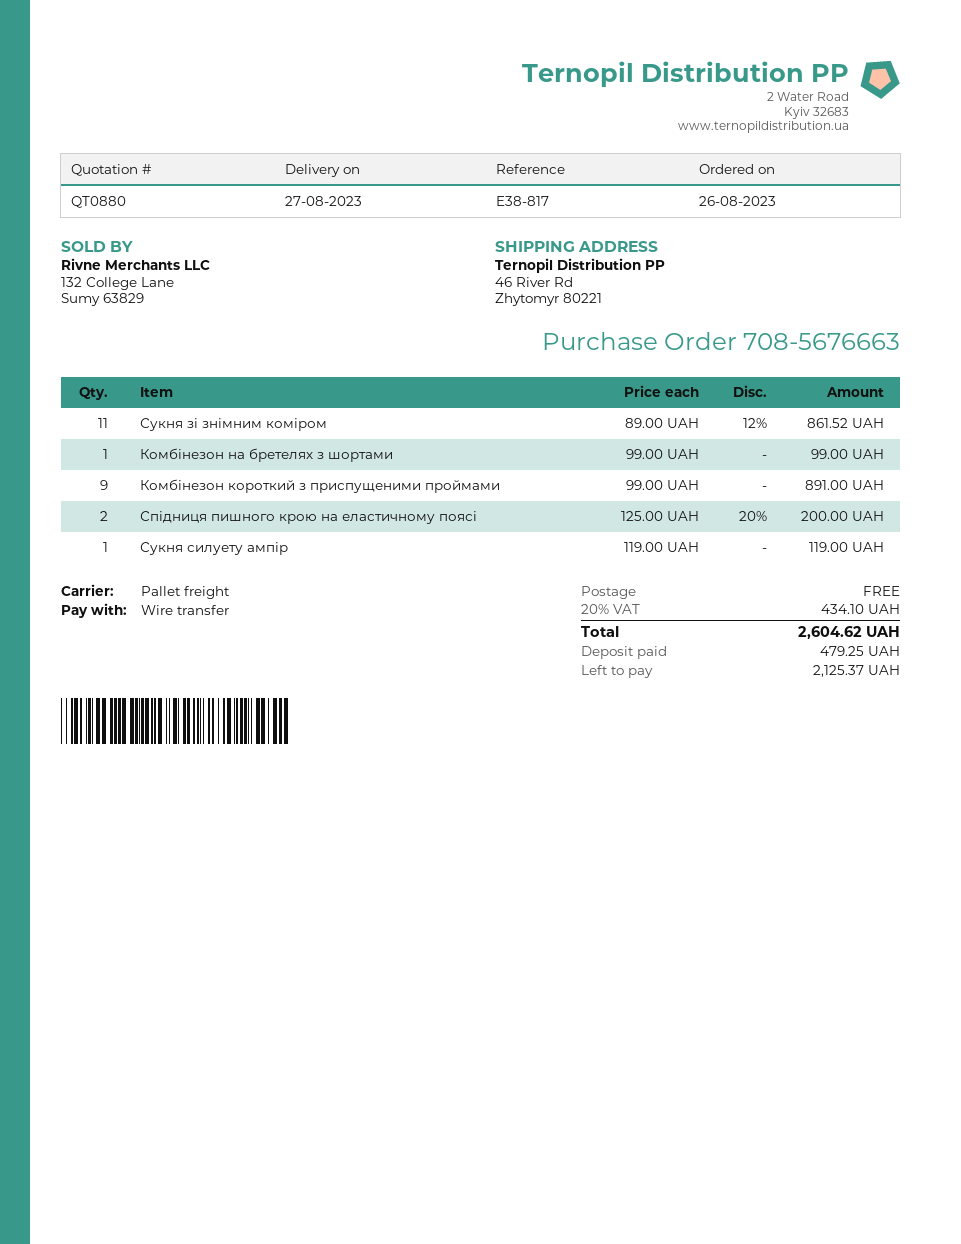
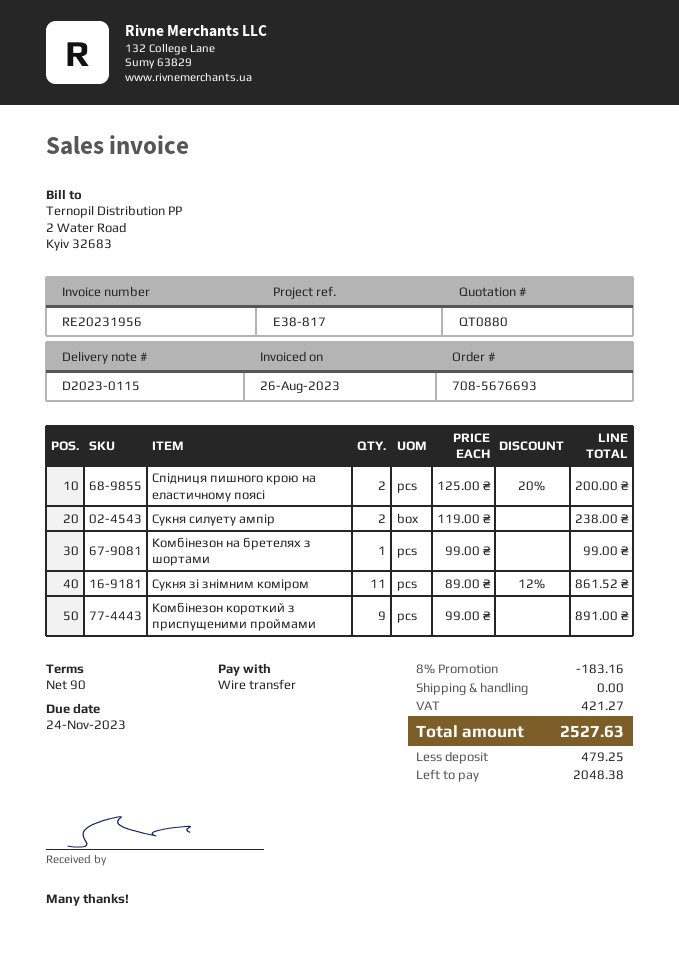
order number: 708-5676663 -> 708-5676693
Сукня силуету ампір: 1 x 119.00 = 119.00 -> 2 x 119.00 = 238.00
discount: none -> 8% = 183.16
tax: 434.10 -> 421.27
total: 2604.62 -> 2527.63
balance: 2125.37 -> 2048.38

